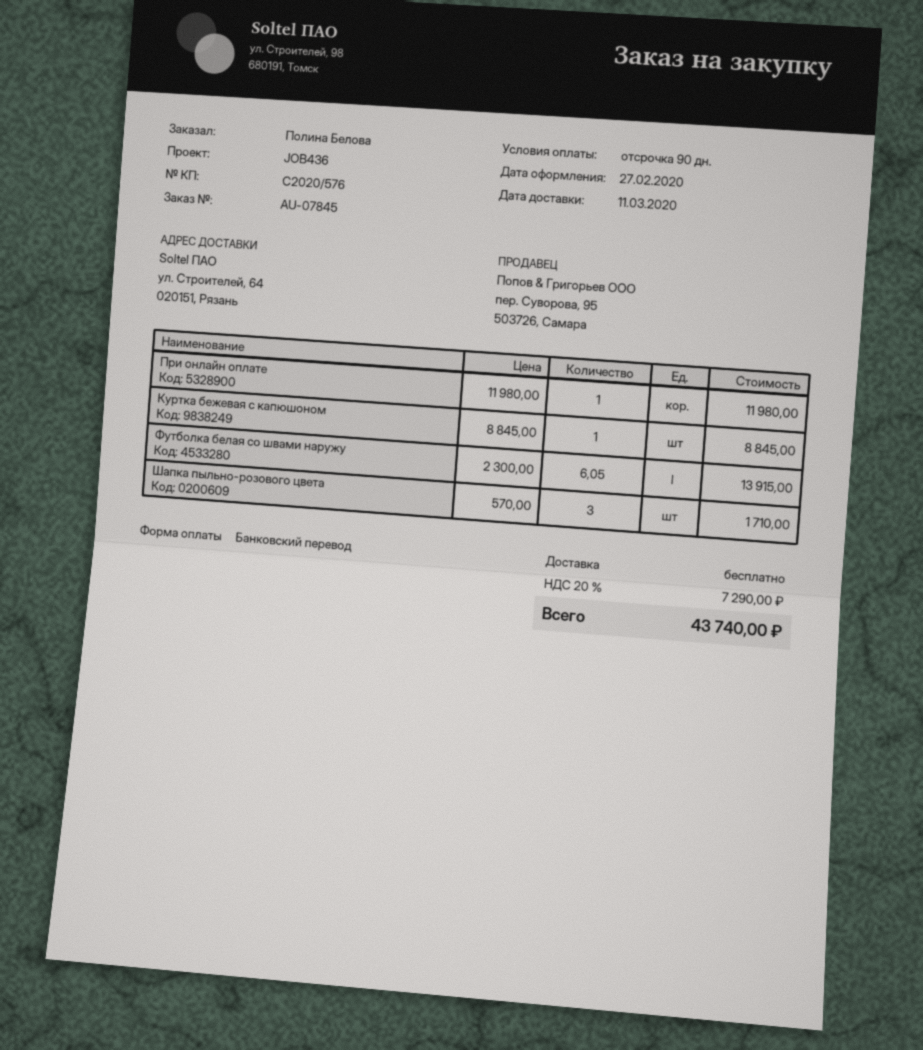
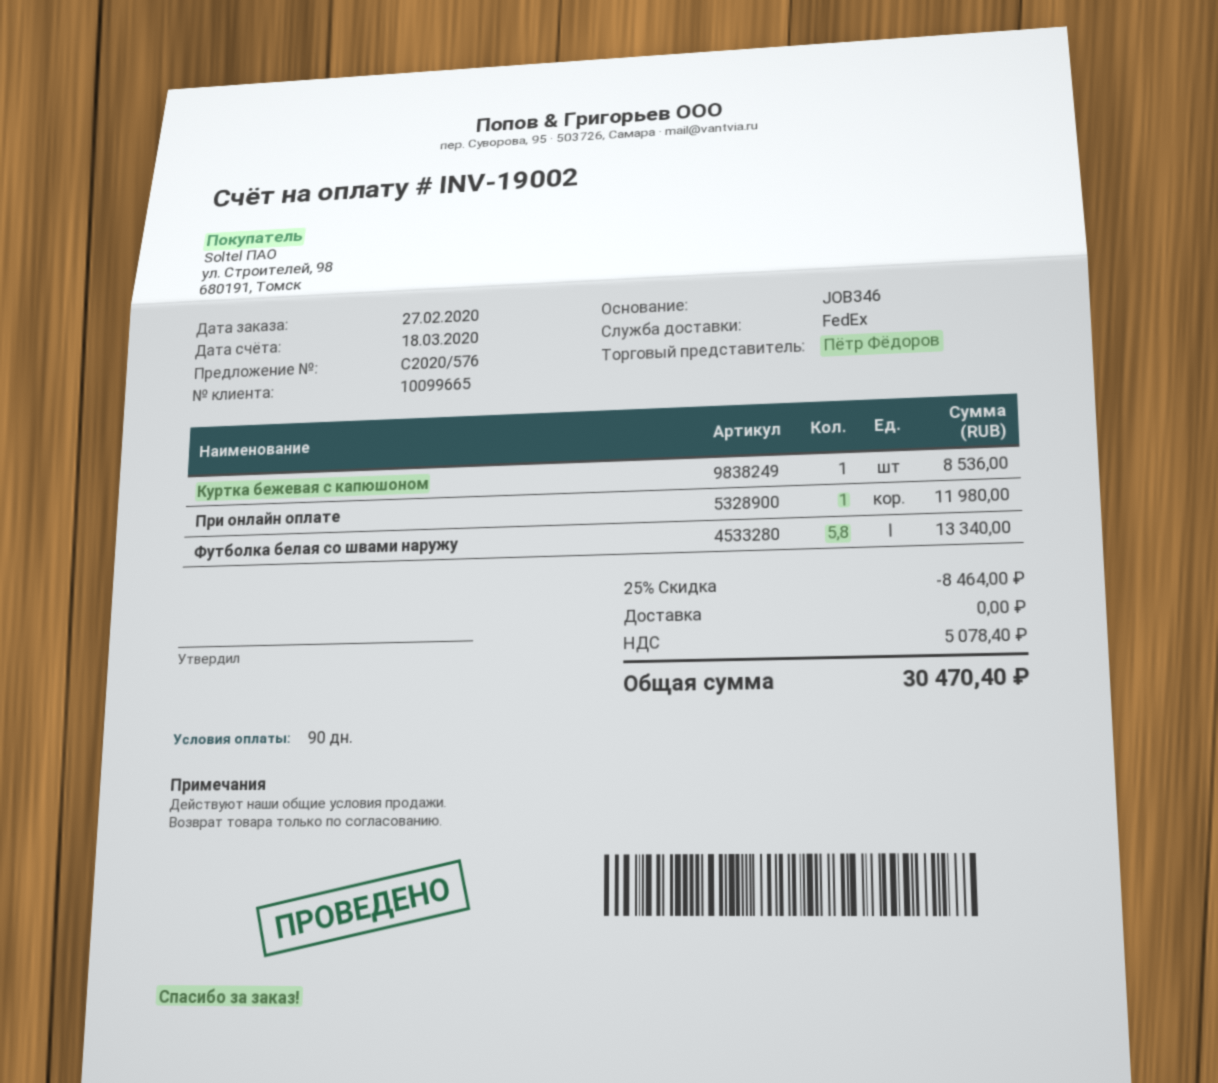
reference: JOB436 -> JOB346
Куртка бежевая с капюшоном: 1 for 8845.00 -> 1 for 8536.00
Футболка белая со швами наружу: 6.05 for 13915.00 -> 5.8 for 13340.00
Шапка пыльно-розового цвета: 3 for 1710.00 -> none
discount: none -> 25% = 8464.00
tax: 7290.00 -> 5078.40
total: 43740.00 -> 30470.40

